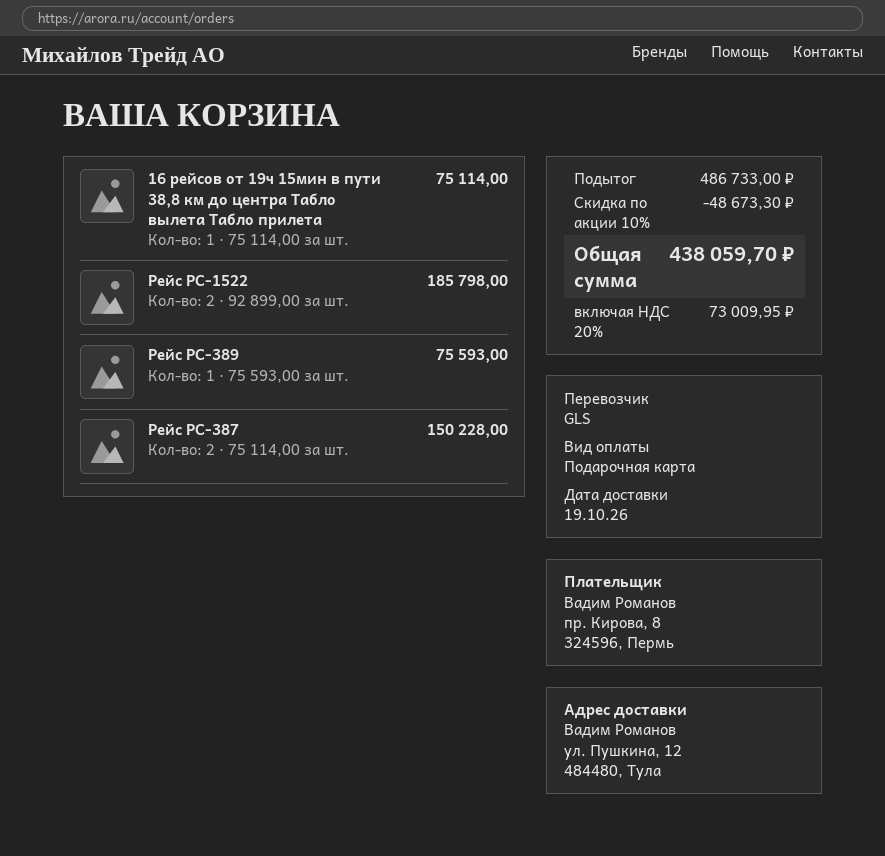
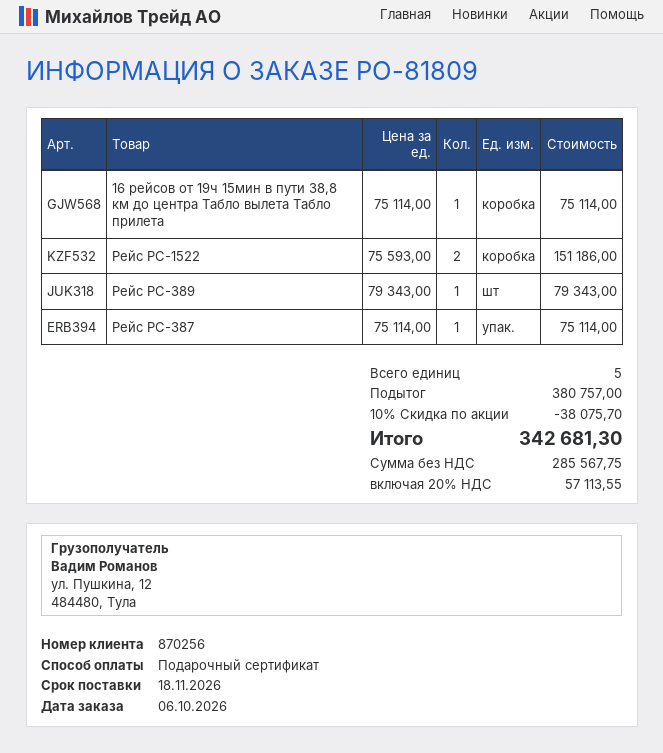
delivery date: 2026-10-19 -> 2026-11-18
Рейс PC-1522: 2 x 92899.00 = 185798.00 -> 2 x 75593.00 = 151186.00
Рейс PC-389: 1 x 75593.00 = 75593.00 -> 1 x 79343.00 = 79343.00
Рейс PC-387: 2 x 75114.00 = 150228.00 -> 1 x 75114.00 = 75114.00
subtotal: 486733.00 -> 380757.00
discount: 10% = 48673.30 -> 10% = 38075.70
tax: 20% = 73009.95 -> 20% = 57113.55
total: 438059.70 -> 342681.30

